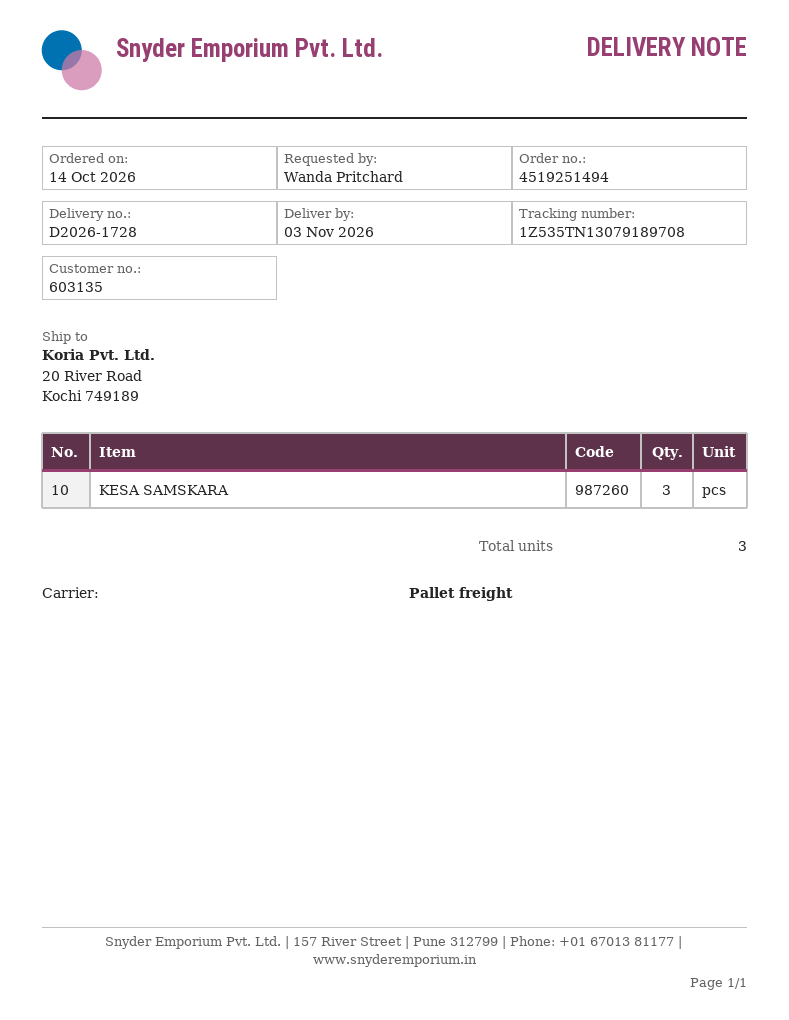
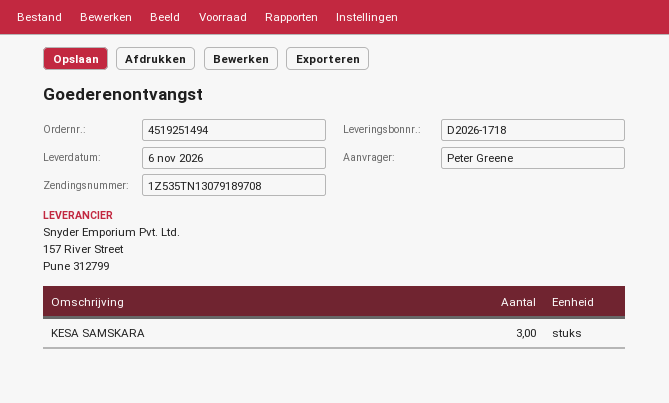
delivery note number: D2026-1728 -> D2026-1718
delivery date: 2026-11-03 -> 2026-11-06
ordered by: Wanda Pritchard -> Peter Greene

